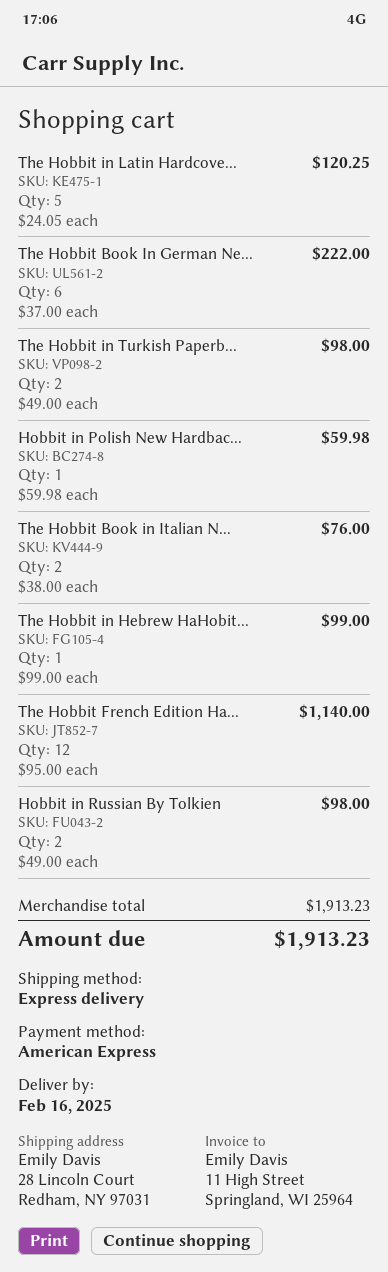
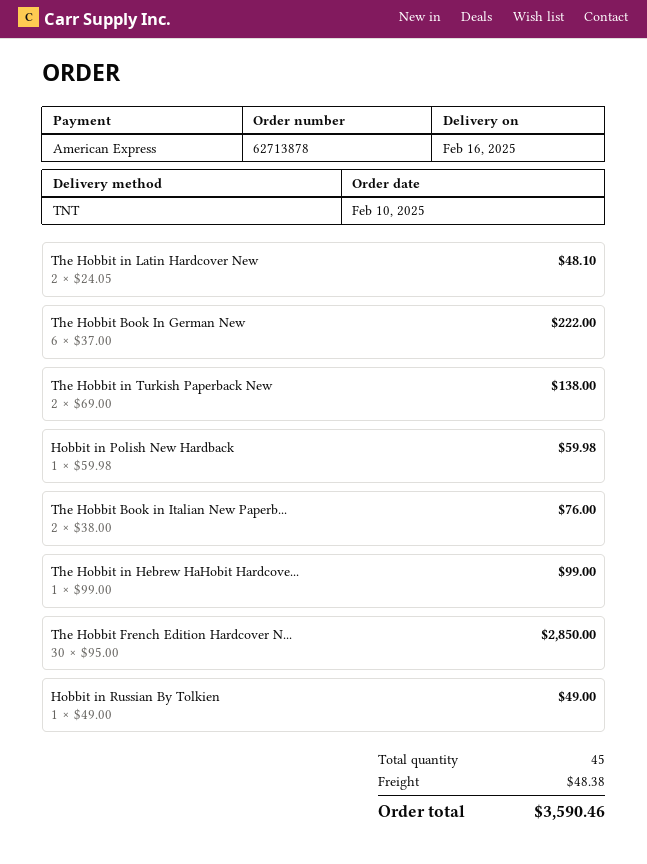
shipping method: express -> TNT
The Hobbit in Latin Hardcove...: 5 x 24.05 = 120.25 -> 2 x 24.05 = 48.10
The Hobbit in Turkish Paperb...: 2 x 49.00 = 98.00 -> 2 x 69.00 = 138.00
The Hobbit French Edition Ha...: 12 x 95.00 = 1140.00 -> 30 x 95.00 = 2850.00
Hobbit in Russian By Tolkien: 2 x 49.00 = 98.00 -> 1 x 49.00 = 49.00
shipping: none -> 48.38
total: 1913.23 -> 3590.46

